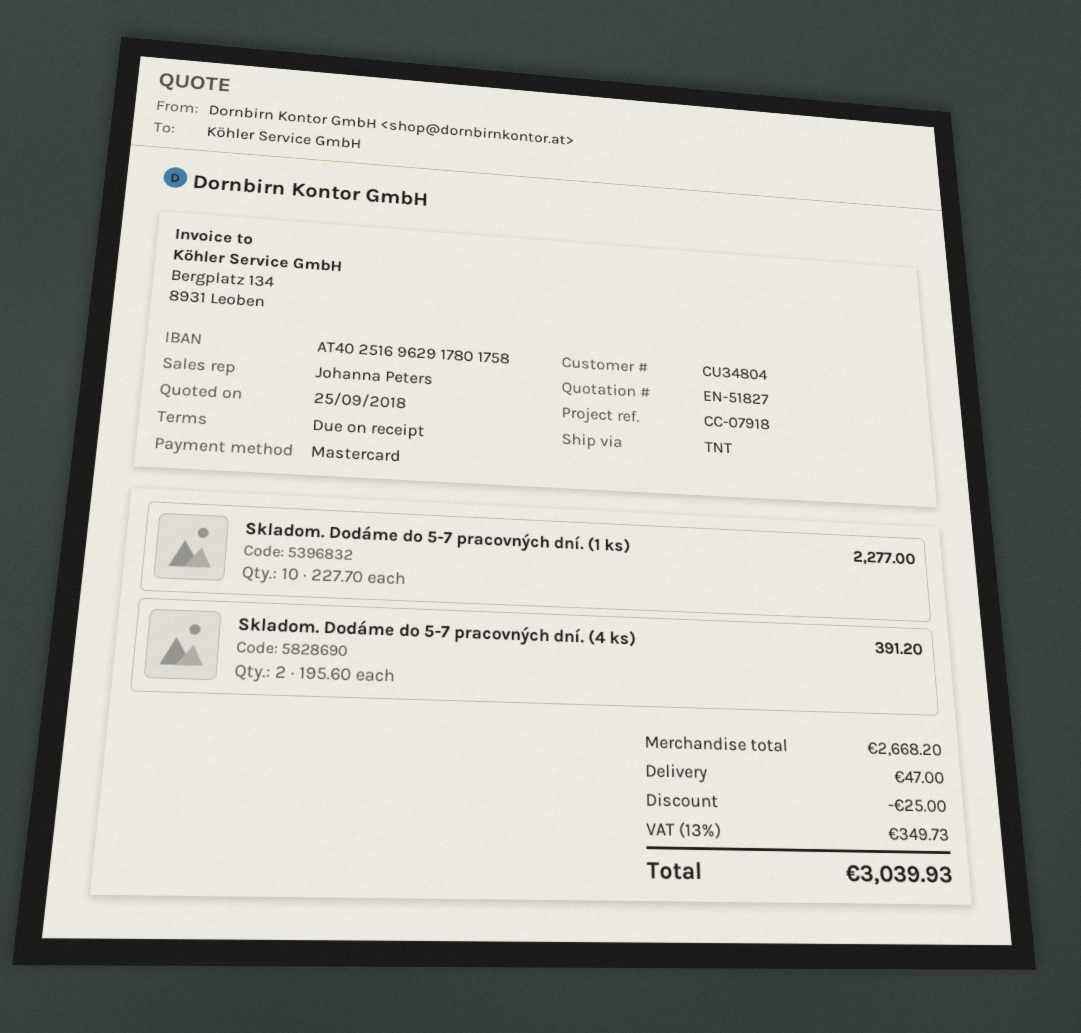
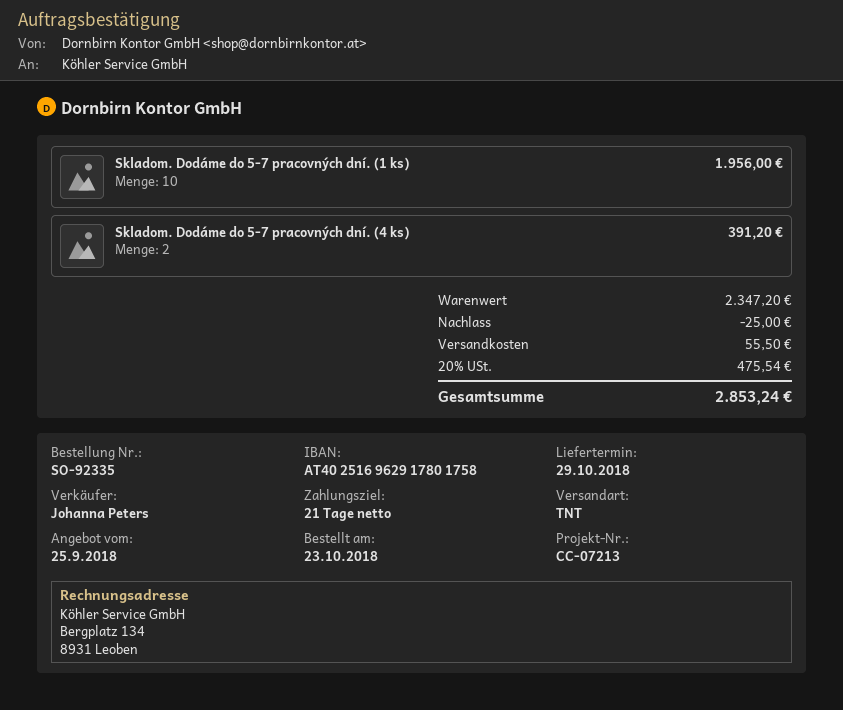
payment terms: on receipt -> 21 days
reference: CC-07918 -> CC-07213
Skladom. Dodáme do 5-7 pracovných dní. (1 ks): 10 for 2277.00 -> 10 for 1956.00
subtotal: 2668.20 -> 2347.20
shipping: 47.00 -> 55.50
tax: 13% = 349.73 -> 20% = 475.54
total: 3039.93 -> 2853.24

